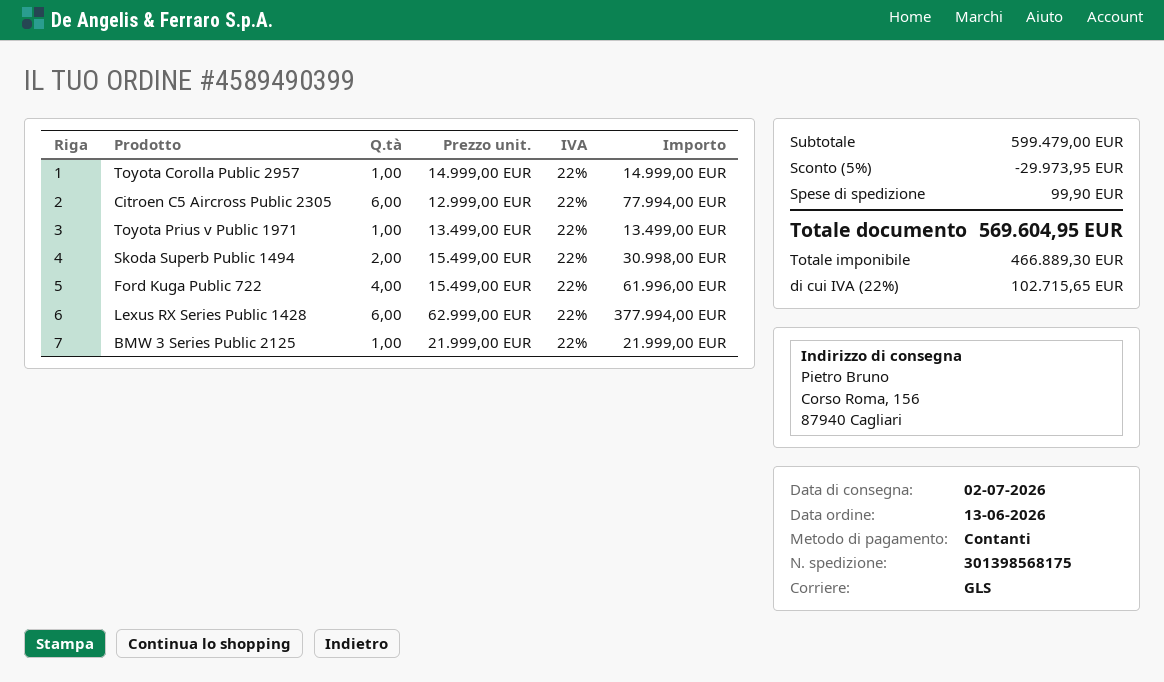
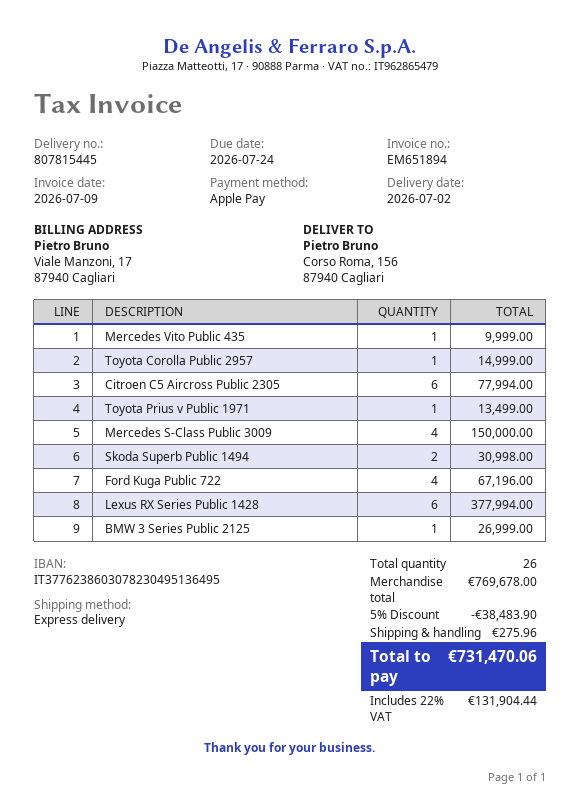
payment method: cash -> Apple Pay
shipping method: GLS -> express
Ford Kuga Public 722: 4 for 61996.00 -> 4 for 67196.00
BMW 3 Series Public 2125: 1 for 21999.00 -> 1 for 26999.00
Mercedes Vito Public 435: none -> 1 for 9999.00
Mercedes S-Class Public 3009: none -> 4 for 150000.00
subtotal: 599479.00 -> 769678.00
discount: 5% = 29973.95 -> 5% = 38483.90
shipping: 99.90 -> 275.96
tax: 22% = 102715.65 -> 22% = 131904.44
total: 569604.95 -> 731470.06

